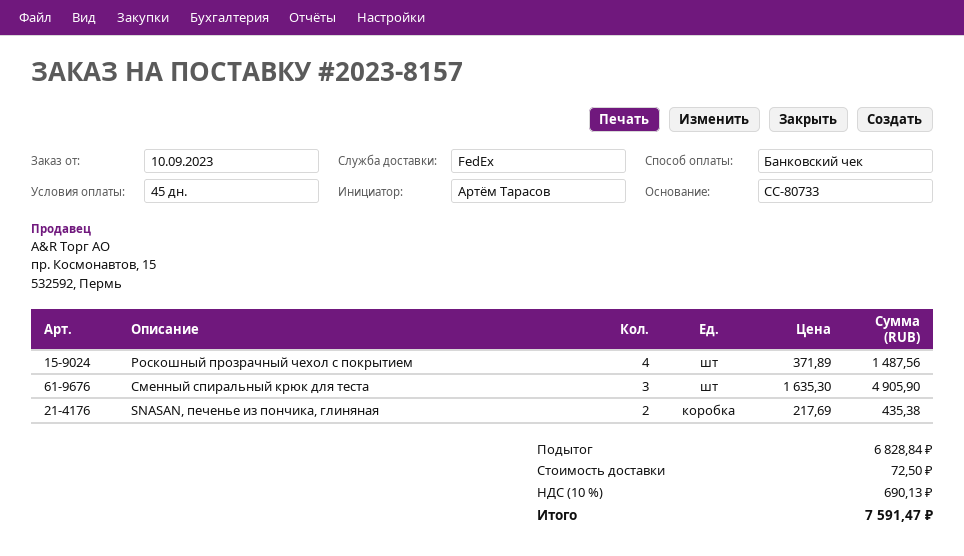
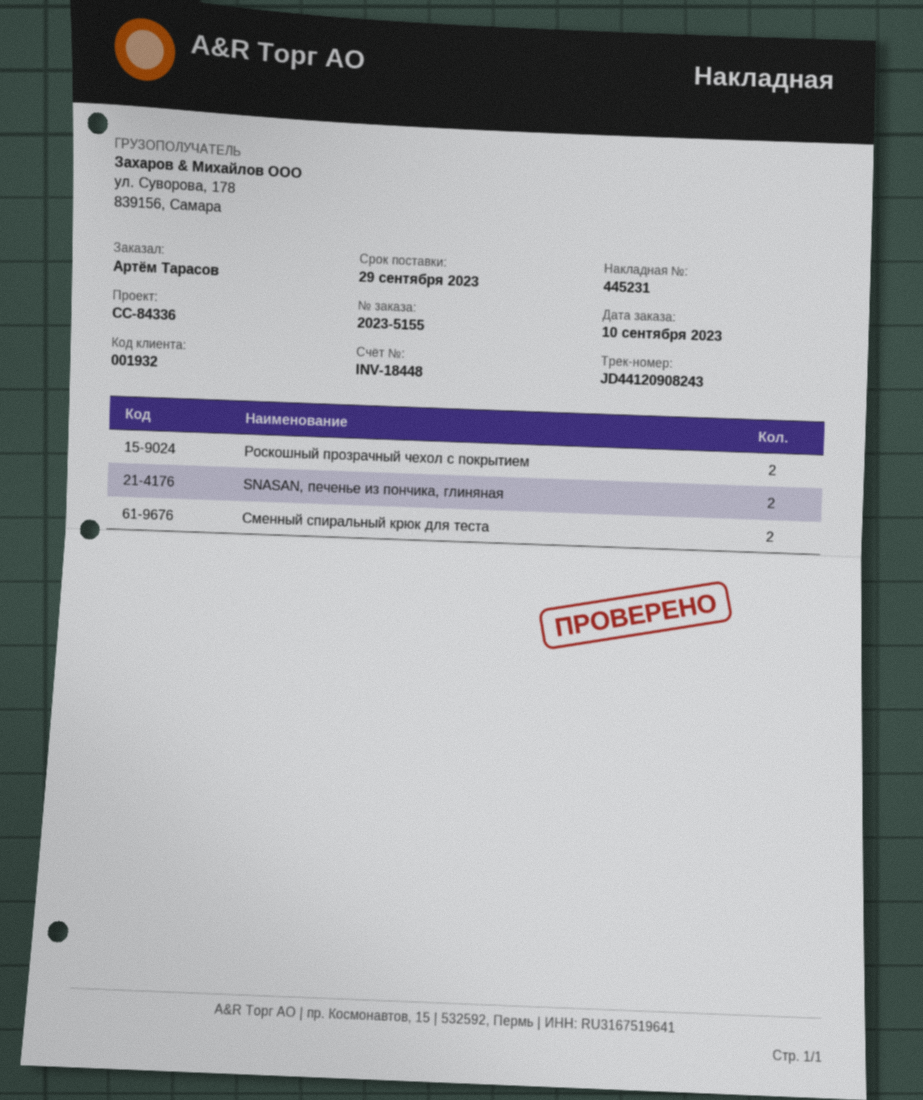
order number: 2023-8157 -> 2023-5155
reference: CC-80733 -> CC-84336
Роскошный прозрачный чехол с покрытием: 4 -> 2
Сменный спиральный крюк для теста: 3 -> 2

